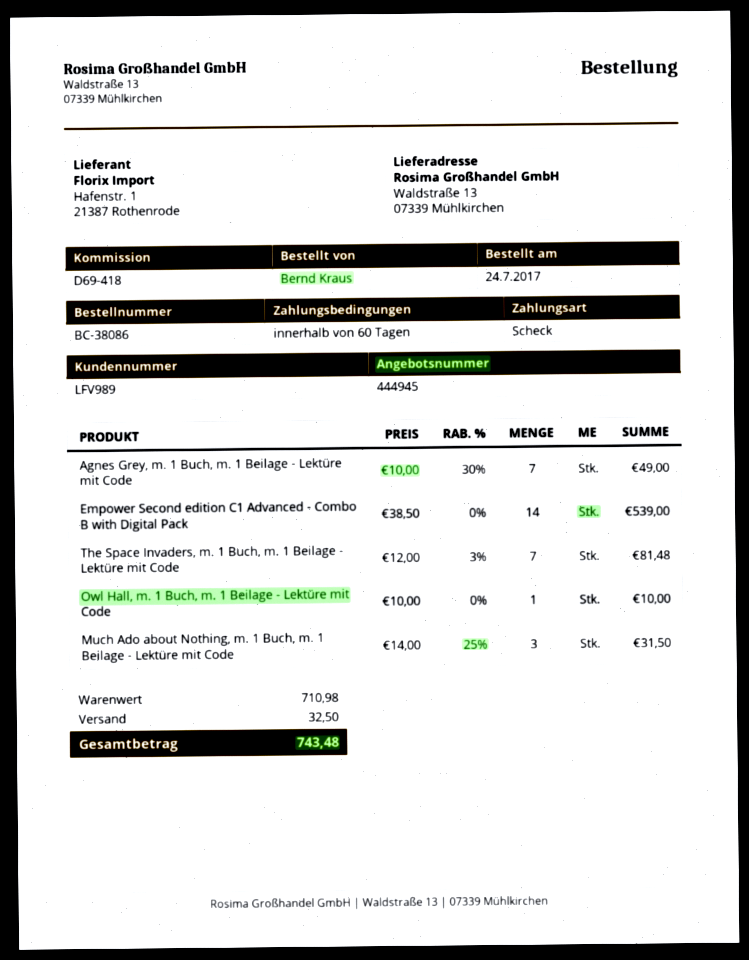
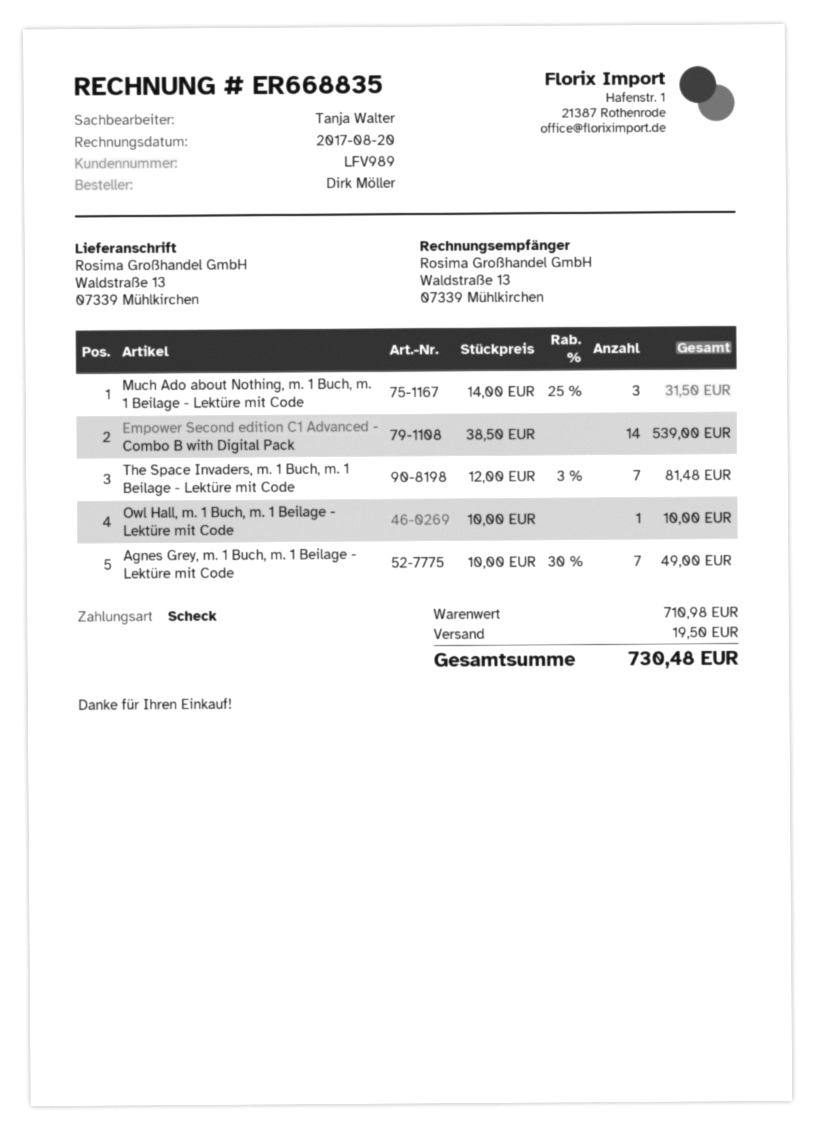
ordered by: Bernd Kraus -> Dirk Möller
shipping: 32.50 -> 19.50
total: 743.48 -> 730.48

